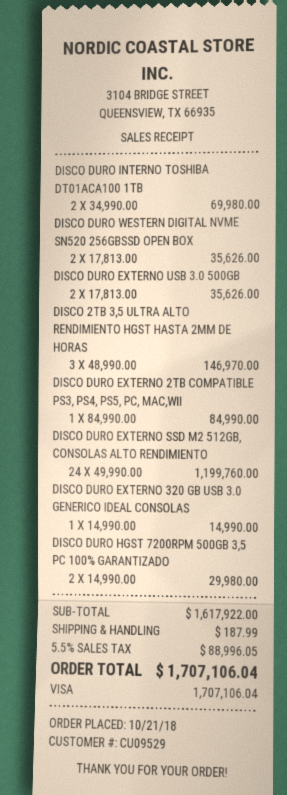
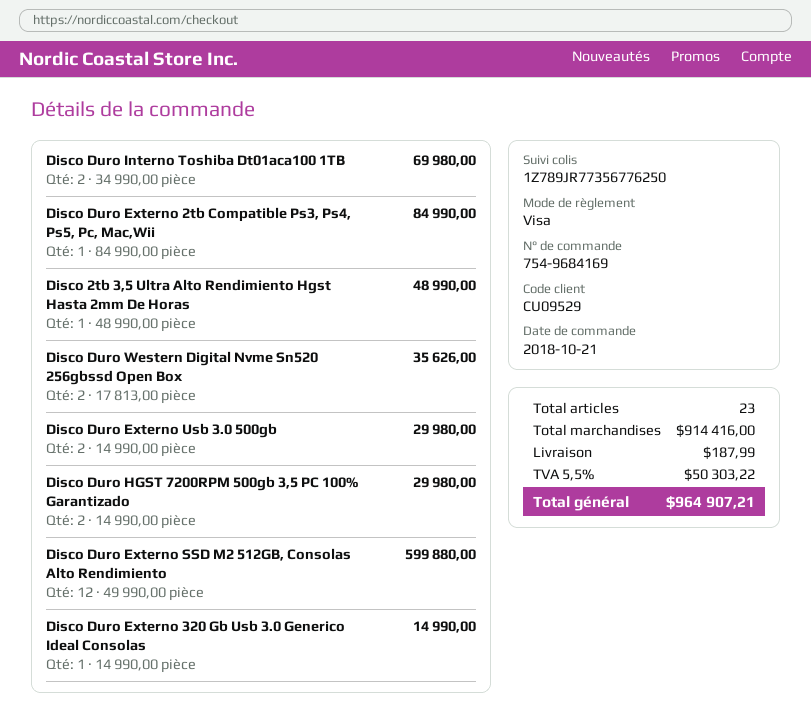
DISCO DURO EXTERNO USB 3.0 500GB: 2 x 17813.00 = 35626.00 -> 2 x 14990.00 = 29980.00
DISCO 2TB 3,5 ULTRA ALTO RENDIMIENTO HGST HASTA 2MM DE HORAS: 3 x 48990.00 = 146970.00 -> 1 x 48990.00 = 48990.00
DISCO DURO EXTERNO SSD M2 512GB, CONSOLAS ALTO RENDIMIENTO: 24 x 49990.00 = 1199760.00 -> 12 x 49990.00 = 599880.00
subtotal: 1617922.00 -> 914416.00
tax: 5.5% = 88996.05 -> 5.5% = 50303.22
total: 1707106.04 -> 964907.21

